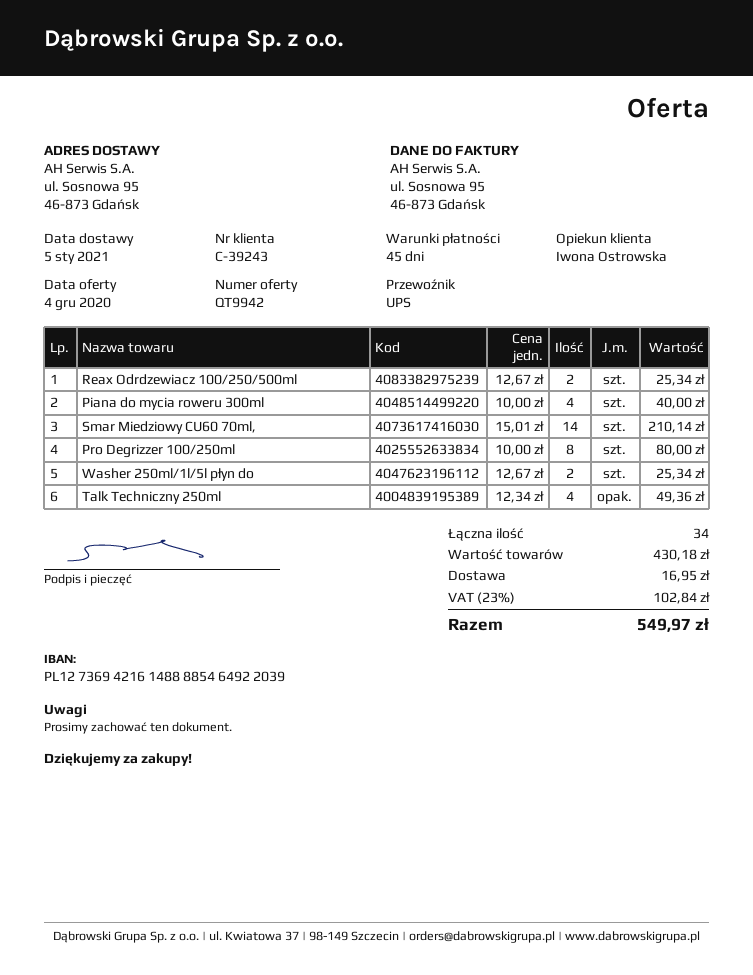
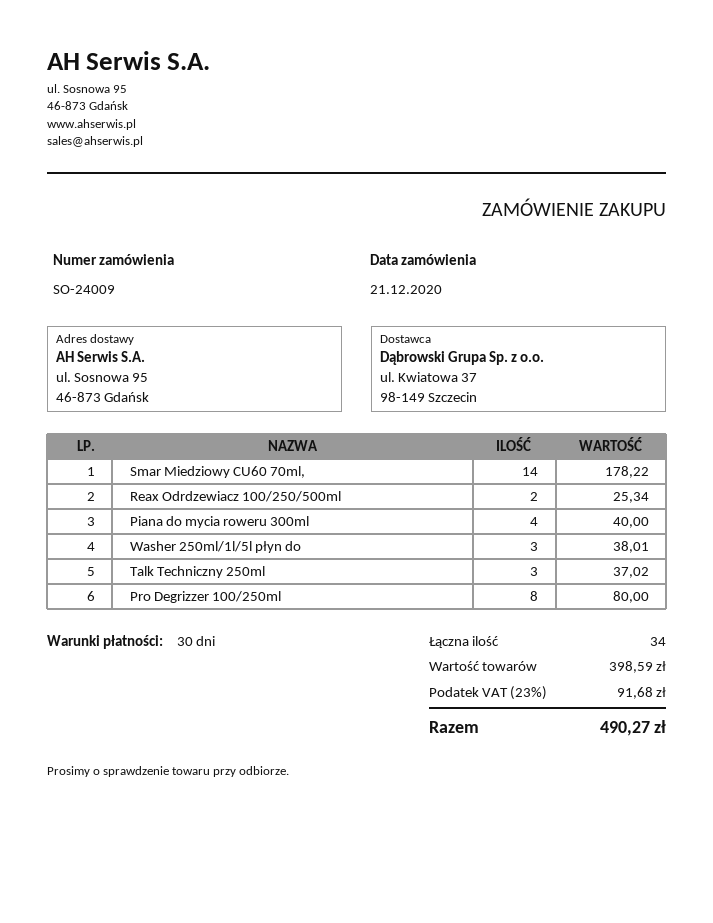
payment terms: 45 days -> 30 days
Smar Miedziowy CU60 70ml,: 14 for 210.14 -> 14 for 178.22
Washer 250ml/1l/5l płyn do: 2 for 25.34 -> 3 for 38.01
Talk Techniczny 250ml: 4 for 49.36 -> 3 for 37.02
subtotal: 430.18 -> 398.59
shipping: 16.95 -> none
tax: 23% = 102.84 -> 23% = 91.68
total: 549.97 -> 490.27

